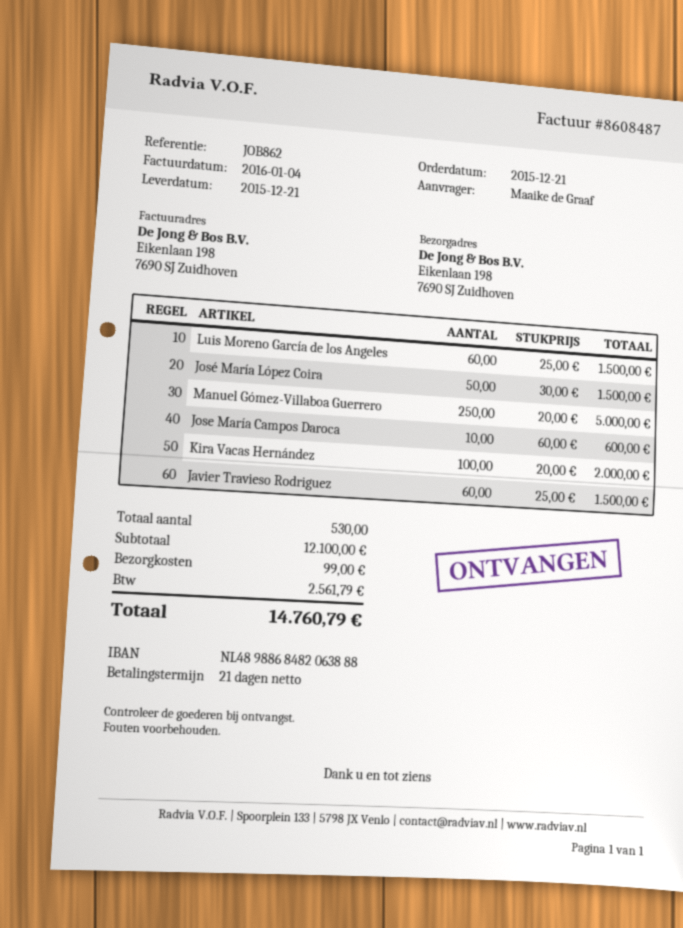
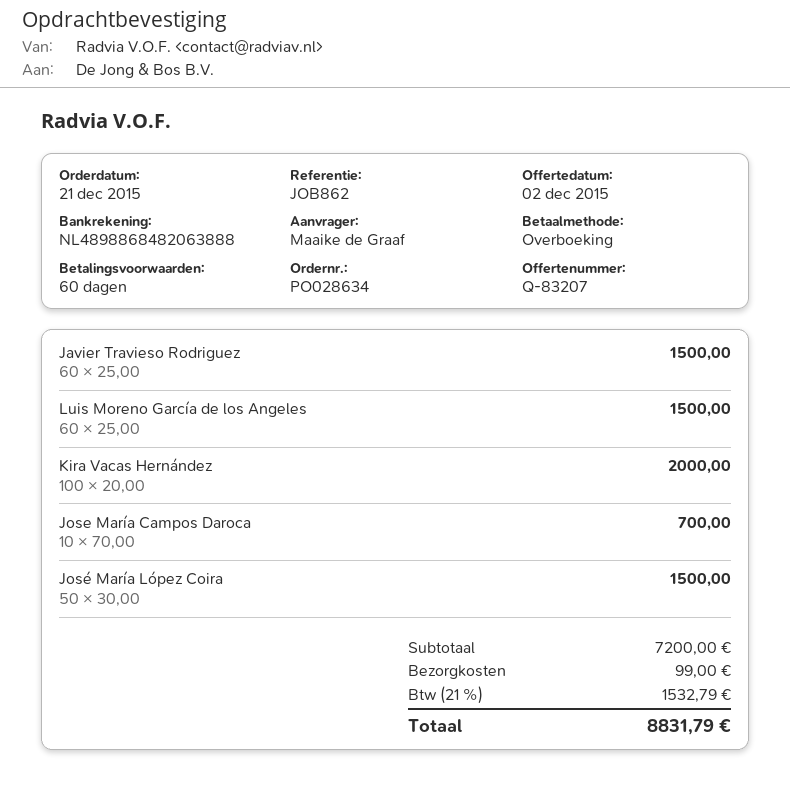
payment terms: 21 days -> 60 days
Manuel Gómez-Villaboa Guerrero: 250 x 20.00 = 5000.00 -> none
Jose María Campos Daroca: 10 x 60.00 = 600.00 -> 10 x 70.00 = 700.00
subtotal: 12100.00 -> 7200.00
tax: 2561.79 -> 1532.79
total: 14760.79 -> 8831.79

